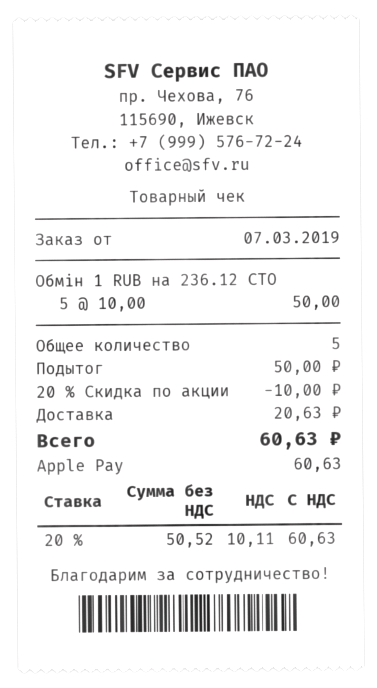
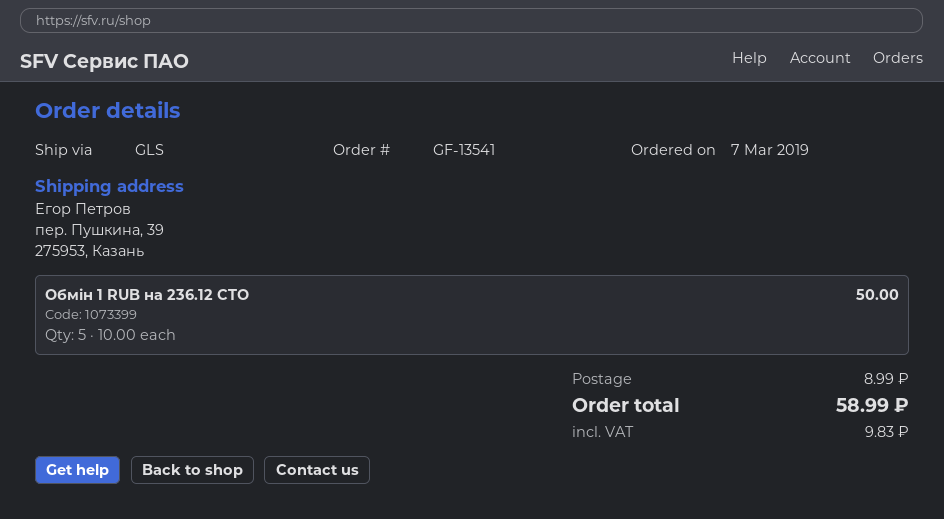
discount: 20% = 10.00 -> none
shipping: 20.63 -> 8.99
tax: 10.11 -> 9.83
total: 60.63 -> 58.99

